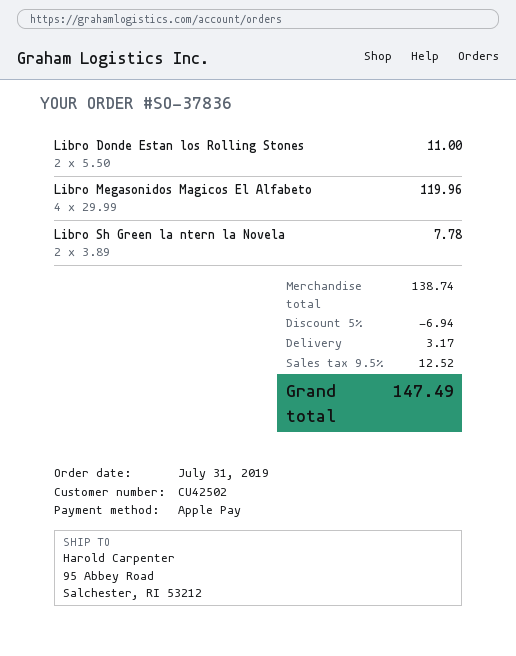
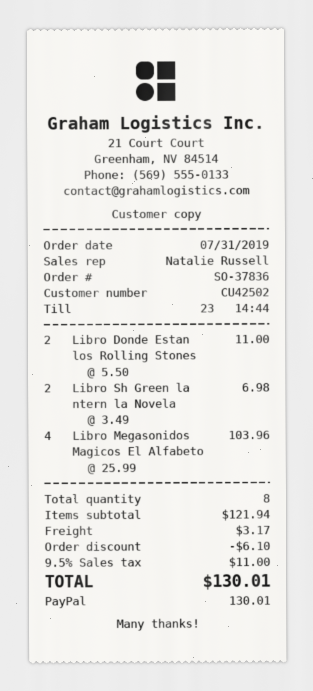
payment method: Apple Pay -> PayPal
Libro Megasonidos Magicos El Alfabeto: 4 x 29.99 = 119.96 -> 4 x 25.99 = 103.96
Libro Sh Green la ntern la Novela: 2 x 3.89 = 7.78 -> 2 x 3.49 = 6.98
subtotal: 138.74 -> 121.94
discount: 6.94 -> 6.10
tax: 9.5% = 12.52 -> 9.5% = 11.00
total: 147.49 -> 130.01

